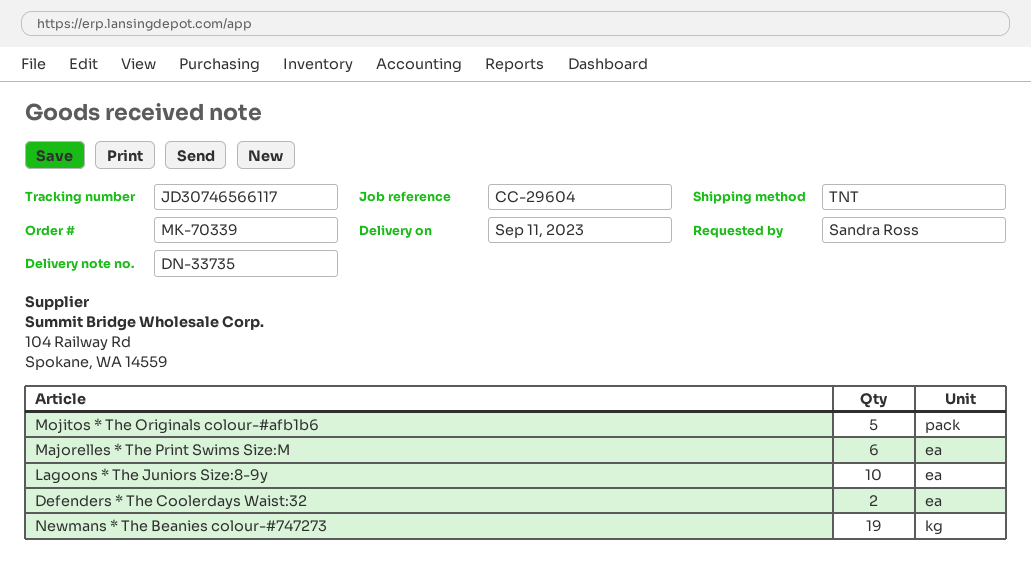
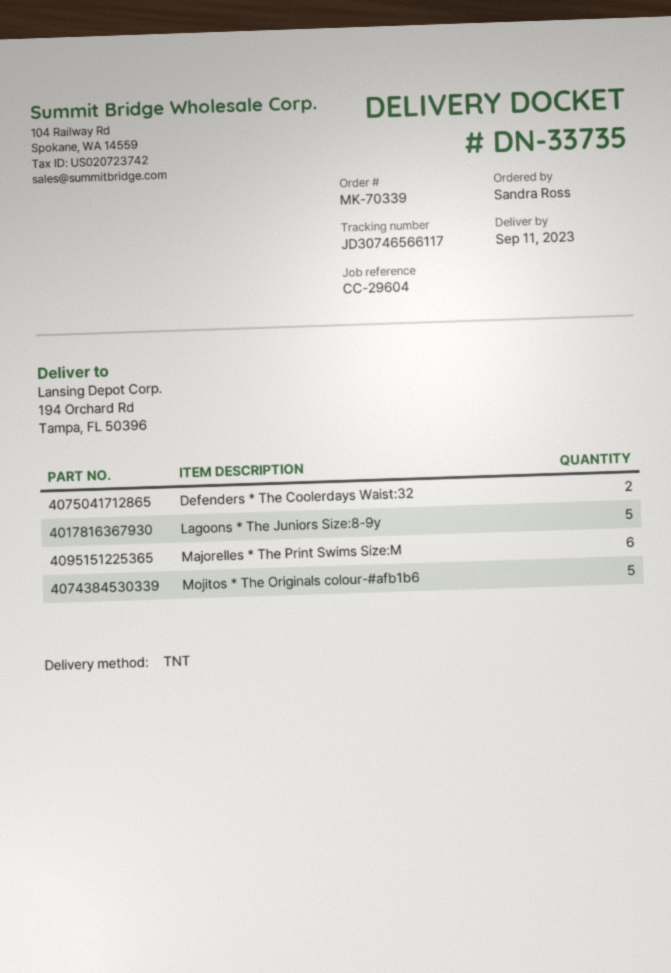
Lagoons * The Juniors Size:8-9y: 10 -> 5
Newmans * The Beanies colour-#747273: 19 -> none

